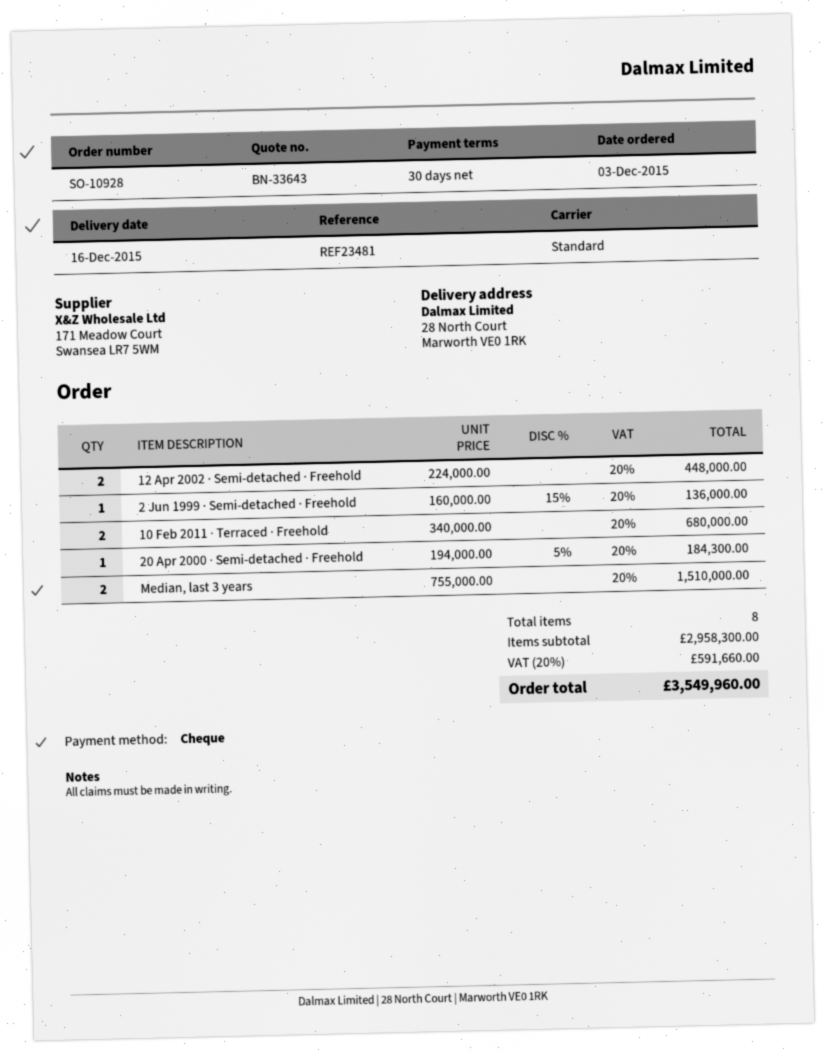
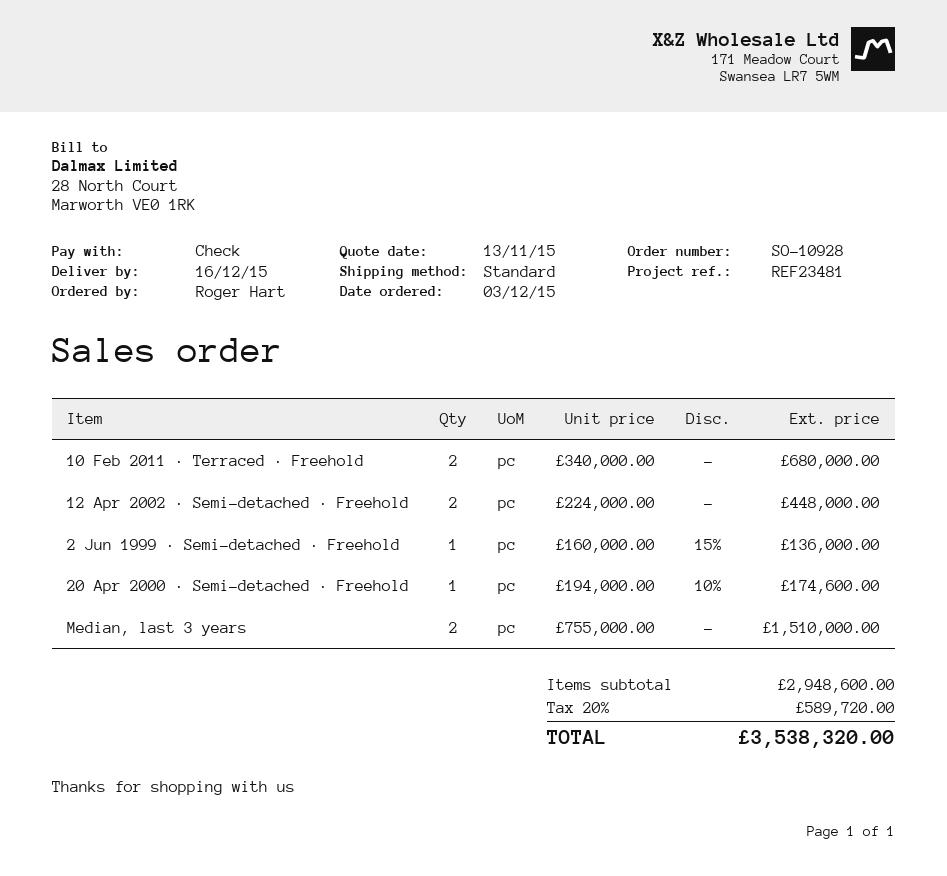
20 Apr 2000 · Semi-detached · Freehold: 1 x 194000.00 - 5% = 184300.00 -> 1 x 194000.00 - 10% = 174600.00
subtotal: 2958300.00 -> 2948600.00
tax: 20% = 591660.00 -> 20% = 589720.00
total: 3549960.00 -> 3538320.00

